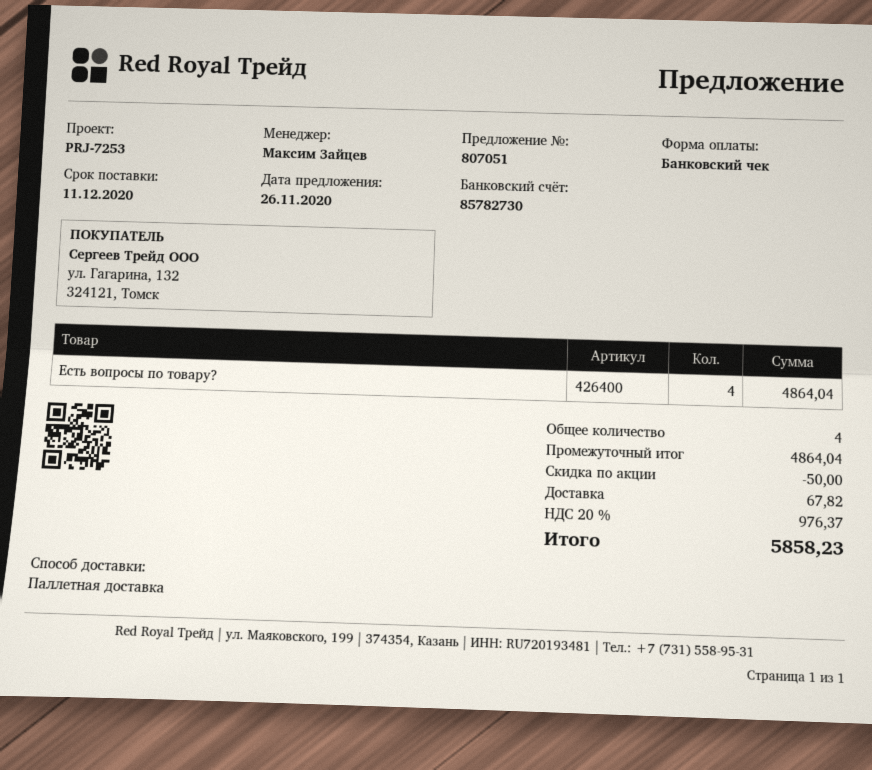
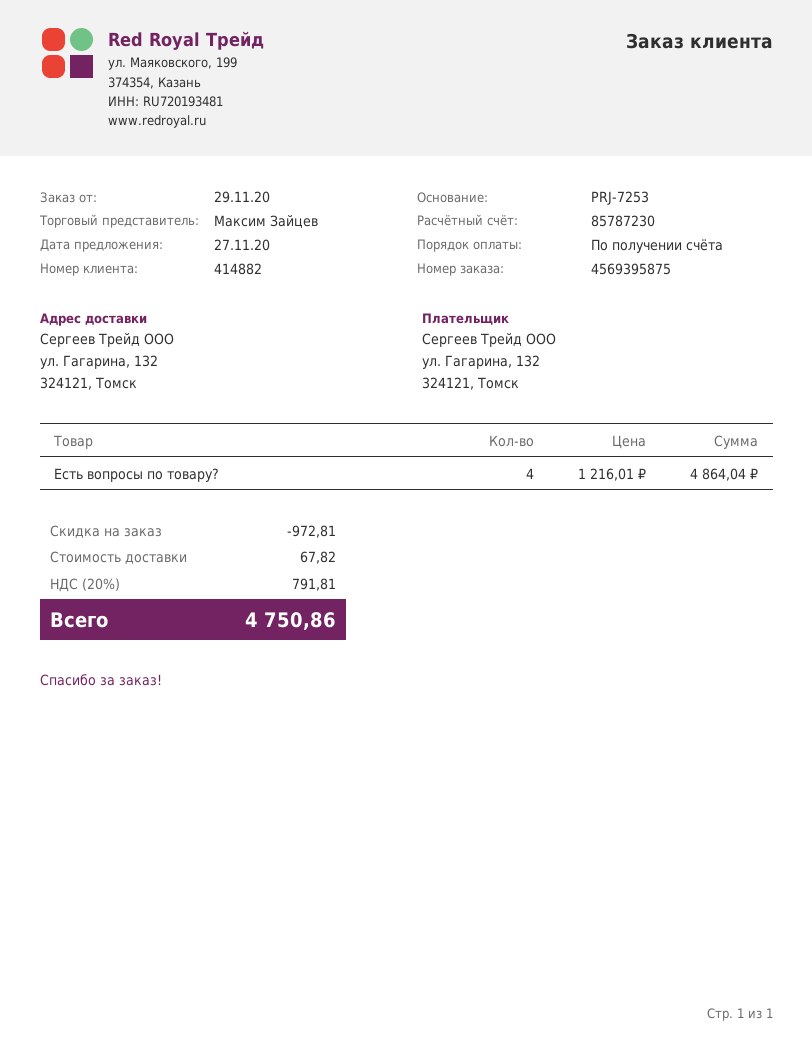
quote date: 2020-11-26 -> 2020-11-27
bank account: 85782730 -> 85787230
discount: 50.00 -> 972.81
tax: 20% = 976.37 -> 20% = 791.81
total: 5858.23 -> 4750.86

